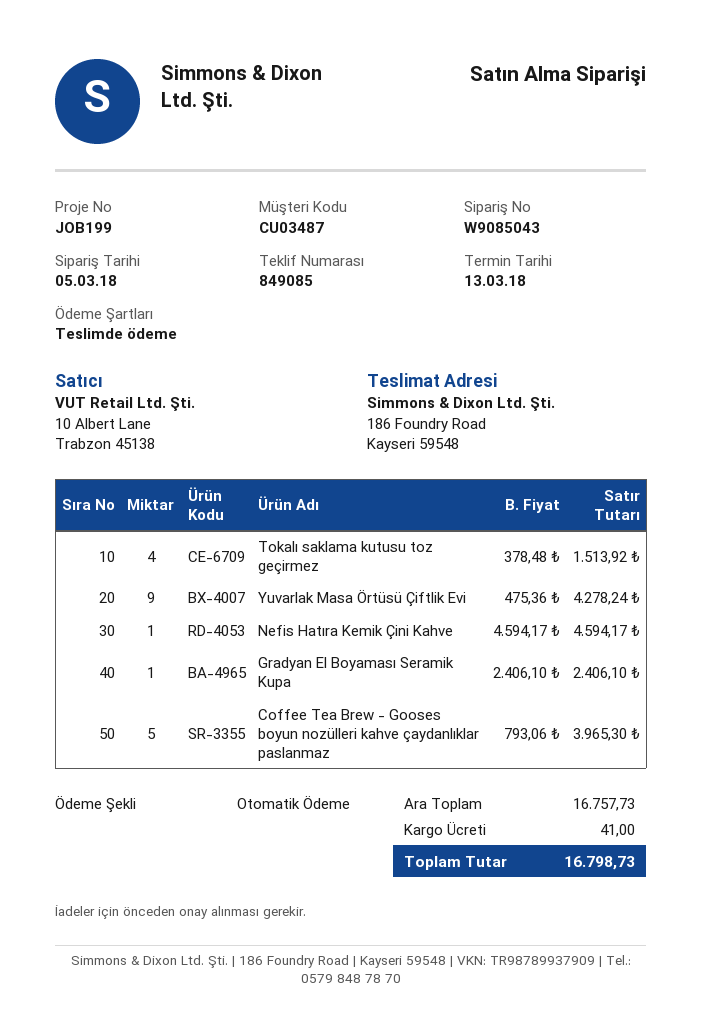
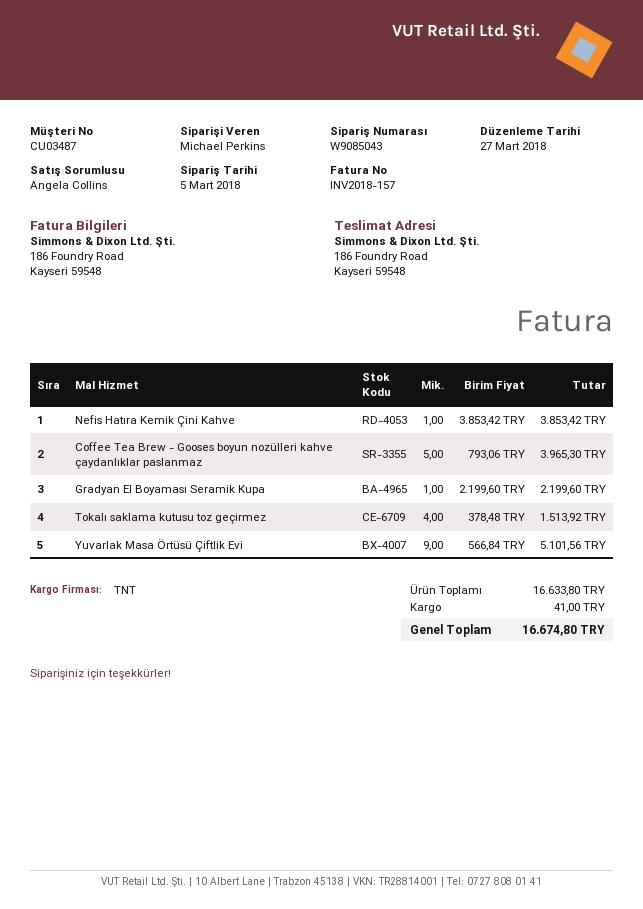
Yuvarlak Masa Örtüsü Çiftlik Evi: 9 x 475.36 = 4278.24 -> 9 x 566.84 = 5101.56
Nefis Hatıra Kemik Çini Kahve: 1 x 4594.17 = 4594.17 -> 1 x 3853.42 = 3853.42
Gradyan El Boyaması Seramik Kupa: 1 x 2406.10 = 2406.10 -> 1 x 2199.60 = 2199.60
subtotal: 16757.73 -> 16633.80
total: 16798.73 -> 16674.80

